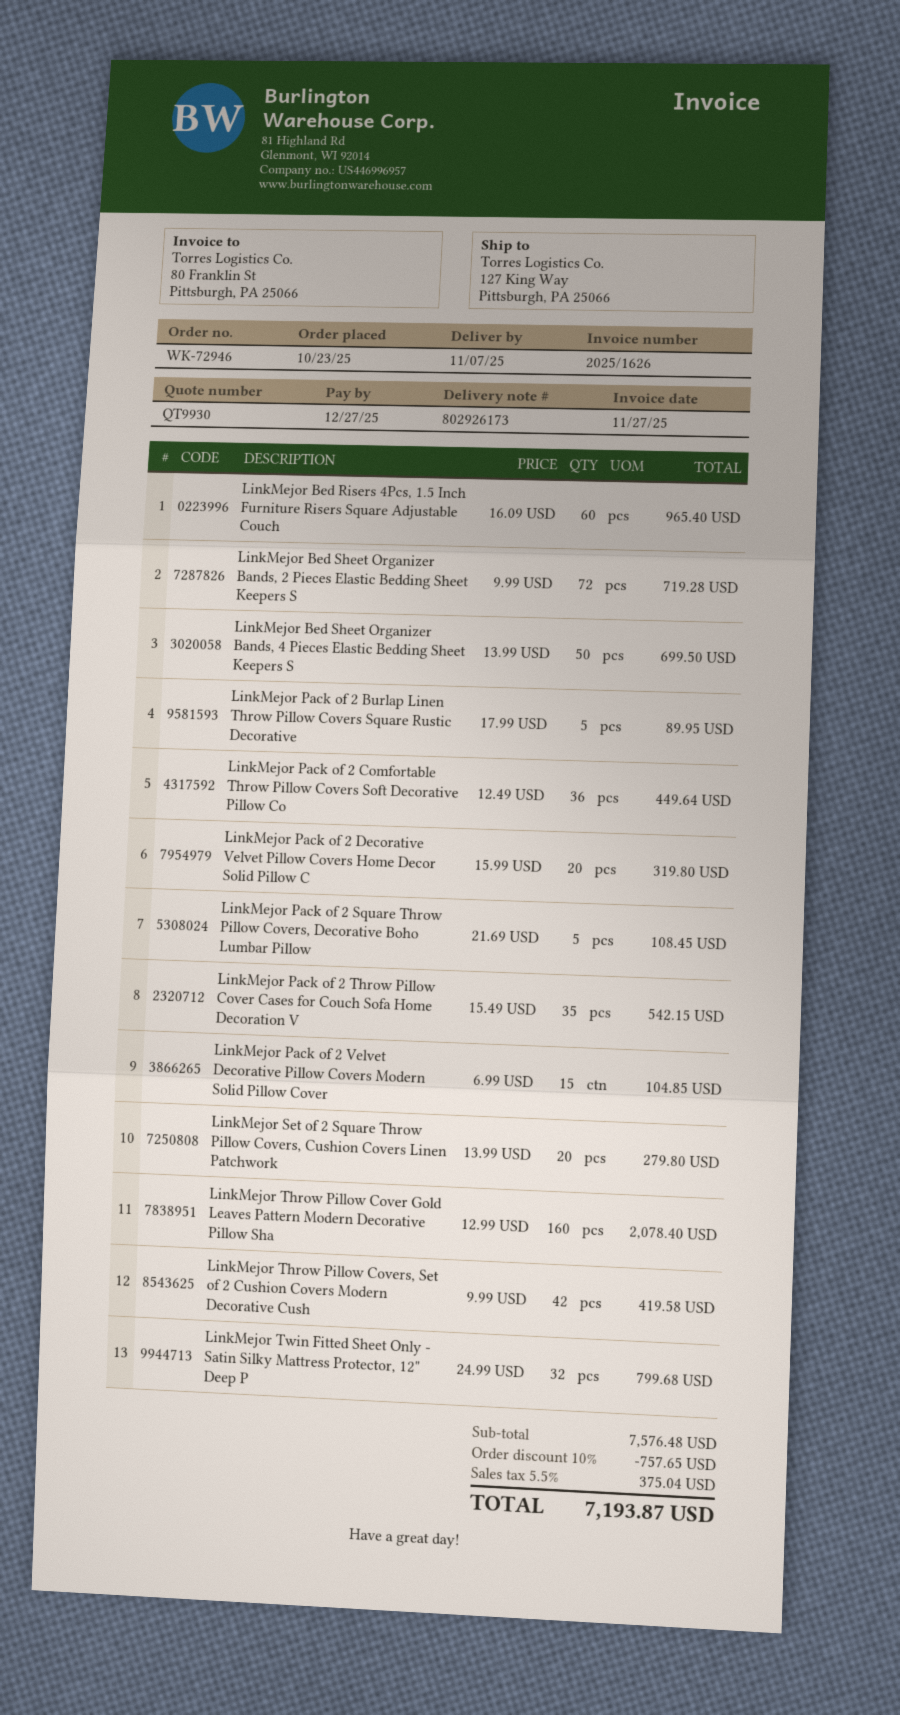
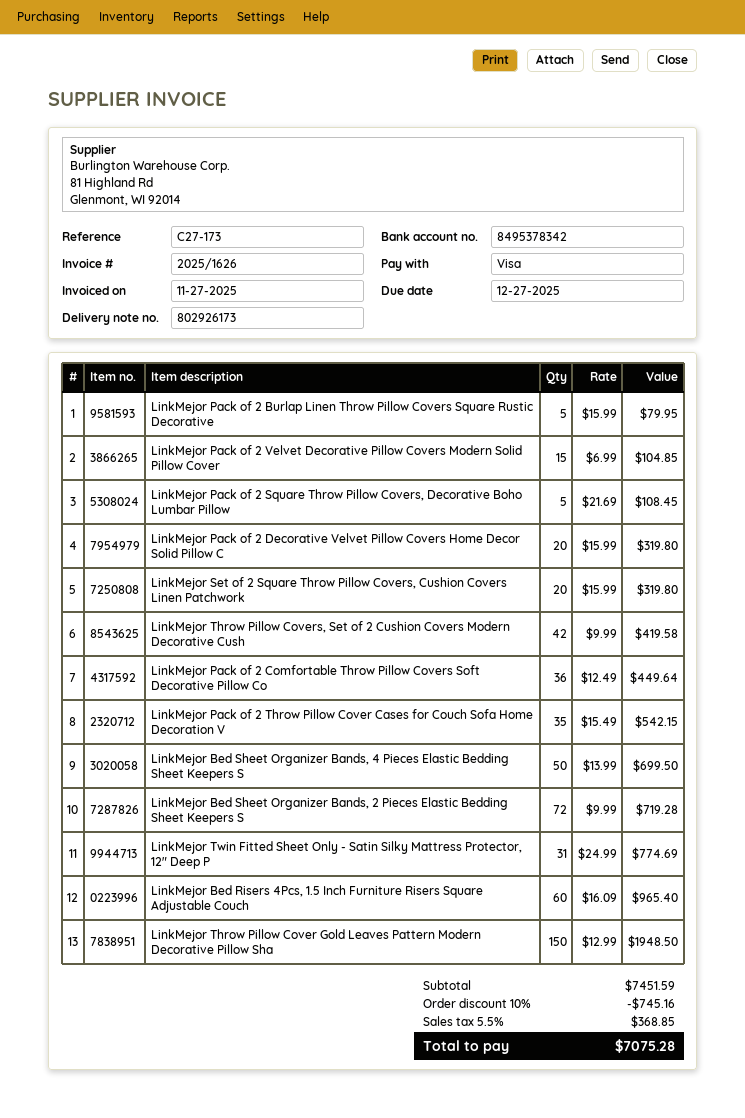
LinkMejor Pack of 2 Burlap Linen Throw Pillow Covers Square Rustic Decorative: 5 x 17.99 = 89.95 -> 5 x 15.99 = 79.95
LinkMejor Set of 2 Square Throw Pillow Covers, Cushion Covers Linen Patchwork: 20 x 13.99 = 279.80 -> 20 x 15.99 = 319.80
LinkMejor Throw Pillow Cover Gold Leaves Pattern Modern Decorative Pillow Sha: 160 x 12.99 = 2078.40 -> 150 x 12.99 = 1948.50
LinkMejor Twin Fitted Sheet Only - Satin Silky Mattress Protector, 12" Deep P: 32 x 24.99 = 799.68 -> 31 x 24.99 = 774.69
subtotal: 7576.48 -> 7451.59
discount: 10% = 757.65 -> 10% = 745.16
tax: 5.5% = 375.04 -> 5.5% = 368.85
total: 7193.87 -> 7075.28

